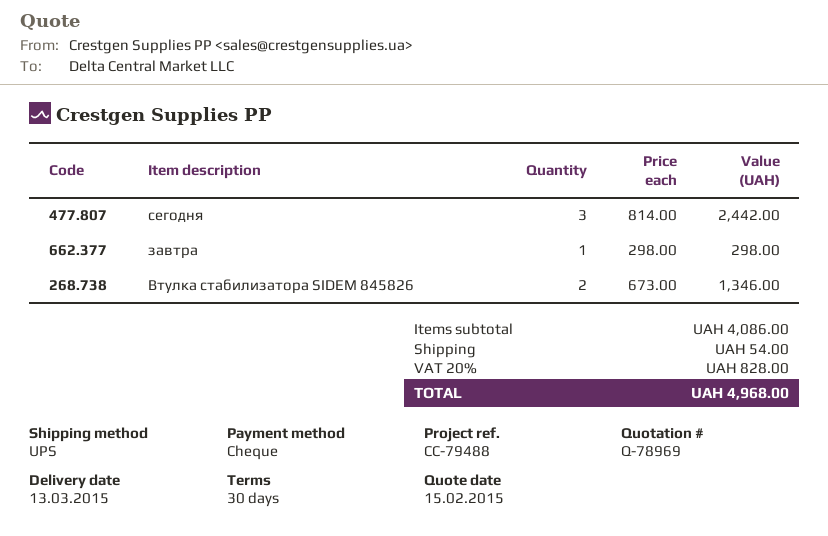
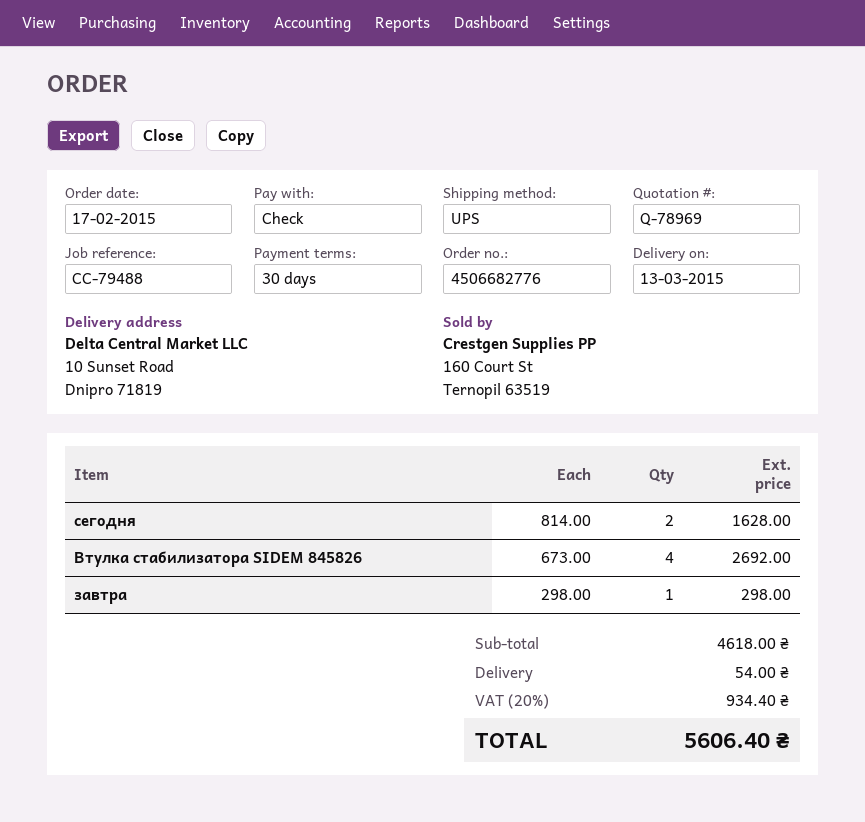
сегодня: 3 x 814.00 = 2442.00 -> 2 x 814.00 = 1628.00
Втулка стабилизатора SIDEM 845826: 2 x 673.00 = 1346.00 -> 4 x 673.00 = 2692.00
subtotal: 4086.00 -> 4618.00
tax: 20% = 828.00 -> 20% = 934.40
total: 4968.00 -> 5606.40

